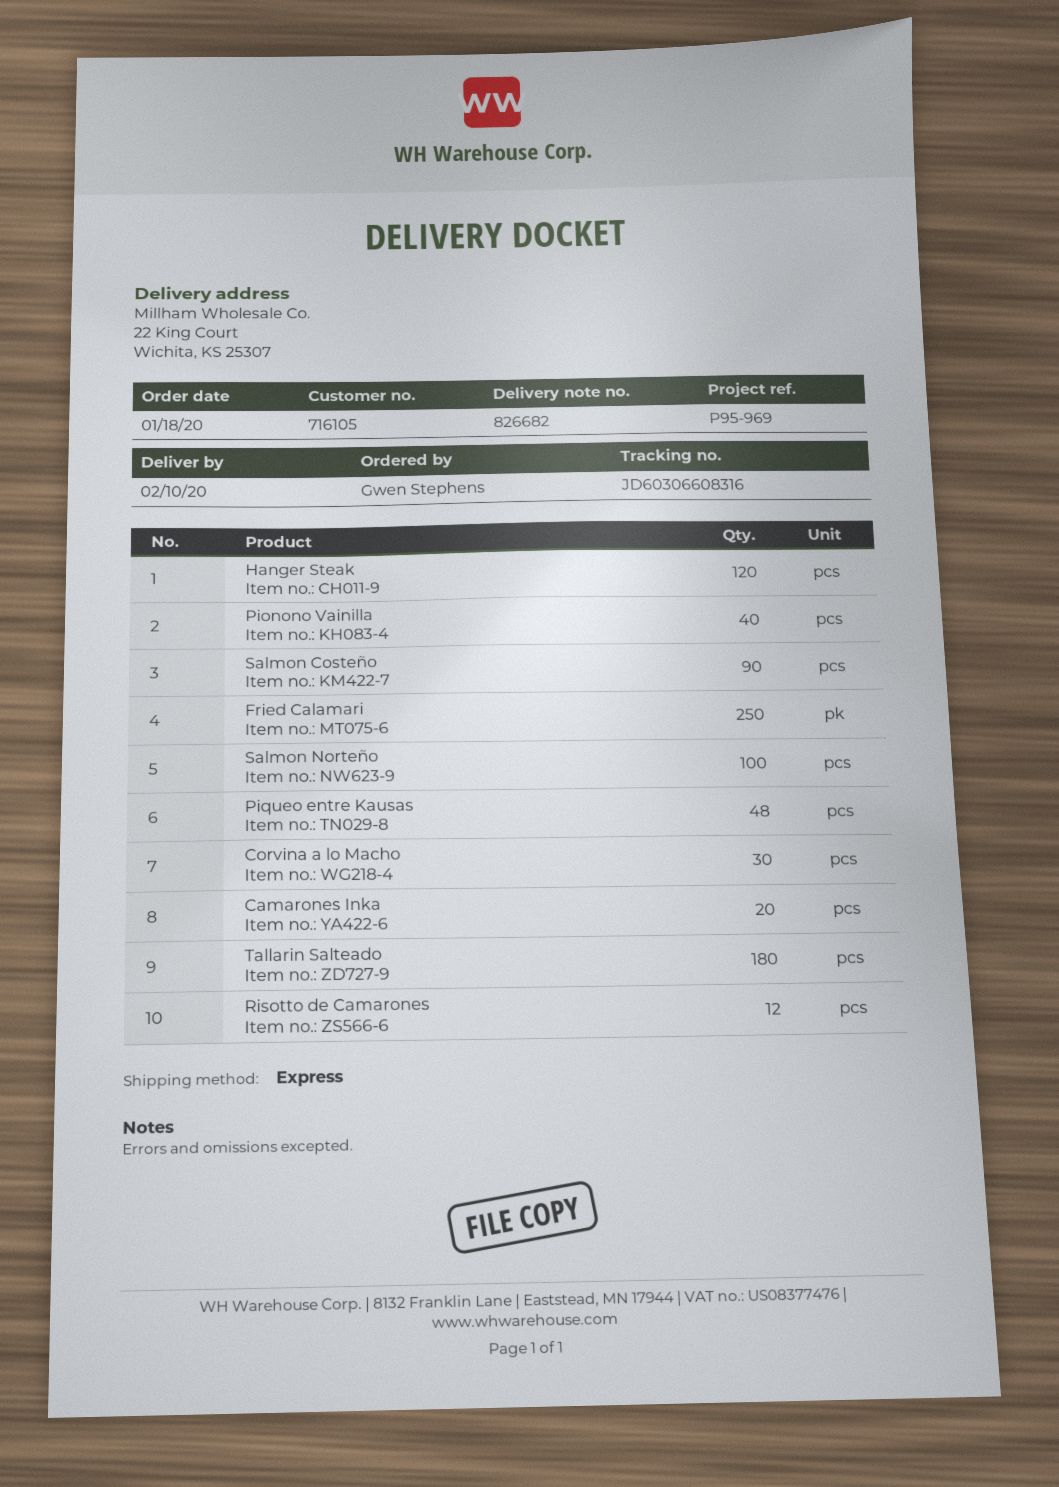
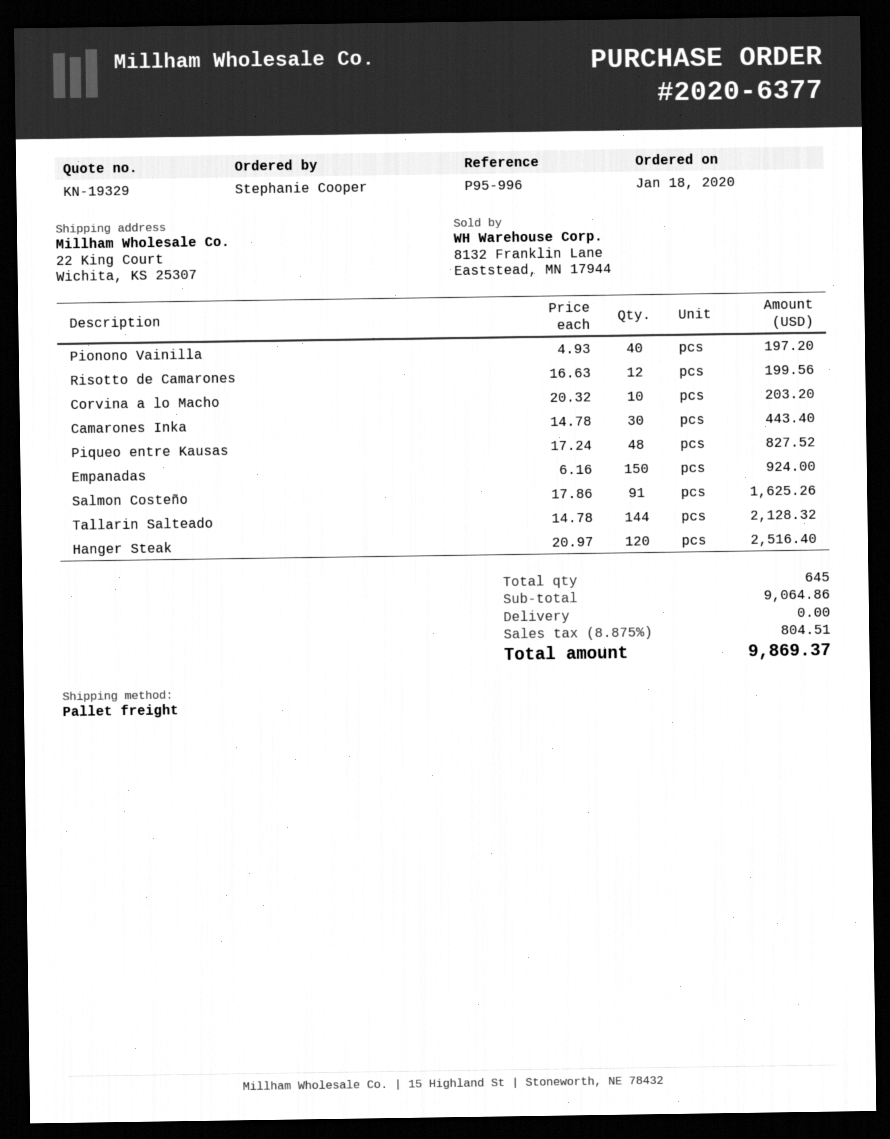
reference: P95-969 -> P95-996
ordered by: Gwen Stephens -> Stephanie Cooper
shipping method: express -> pallet freight
Salmon Costeño: 90 -> 91
Fried Calamari: 250 -> none
Salmon Norteño: 100 -> none
Corvina a lo Macho: 30 -> 10
Camarones Inka: 20 -> 30
Tallarin Salteado: 180 -> 144
Empanadas: none -> 150

